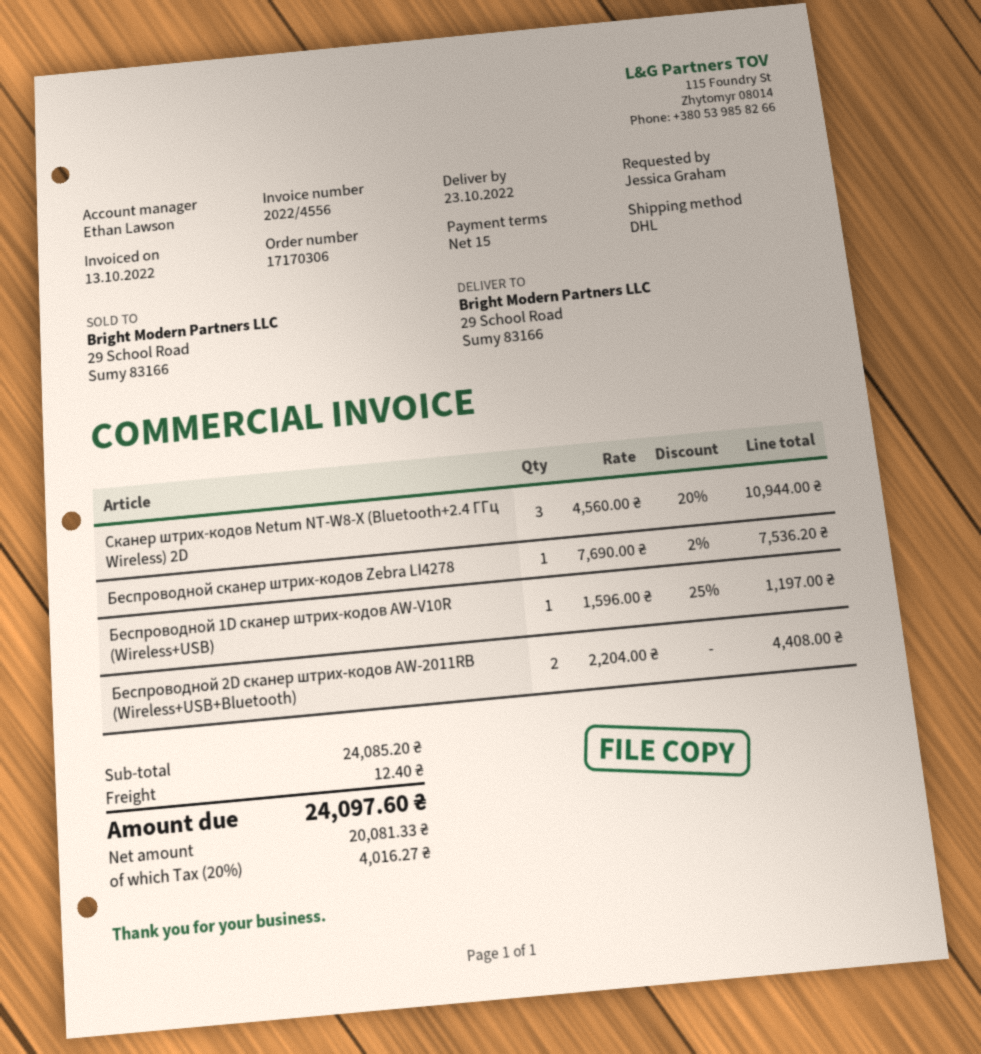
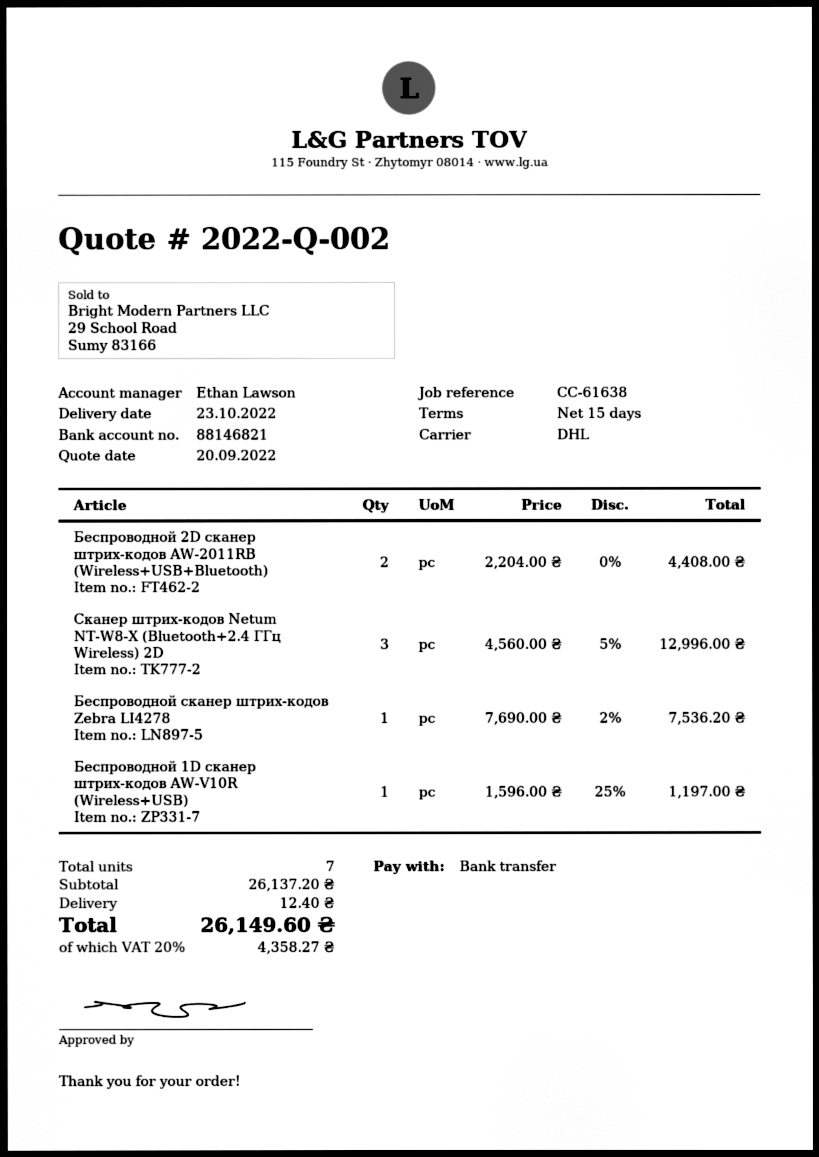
Сканер штрих-кодов Netum NT-W8-X (Bluetooth+2.4 ГГц Wireless) 2D: 3 x 4560.00 - 20% = 10944.00 -> 3 x 4560.00 - 5% = 12996.00
subtotal: 24085.20 -> 26137.20
tax: 20% = 4016.27 -> 20% = 4358.27
total: 24097.60 -> 26149.60

